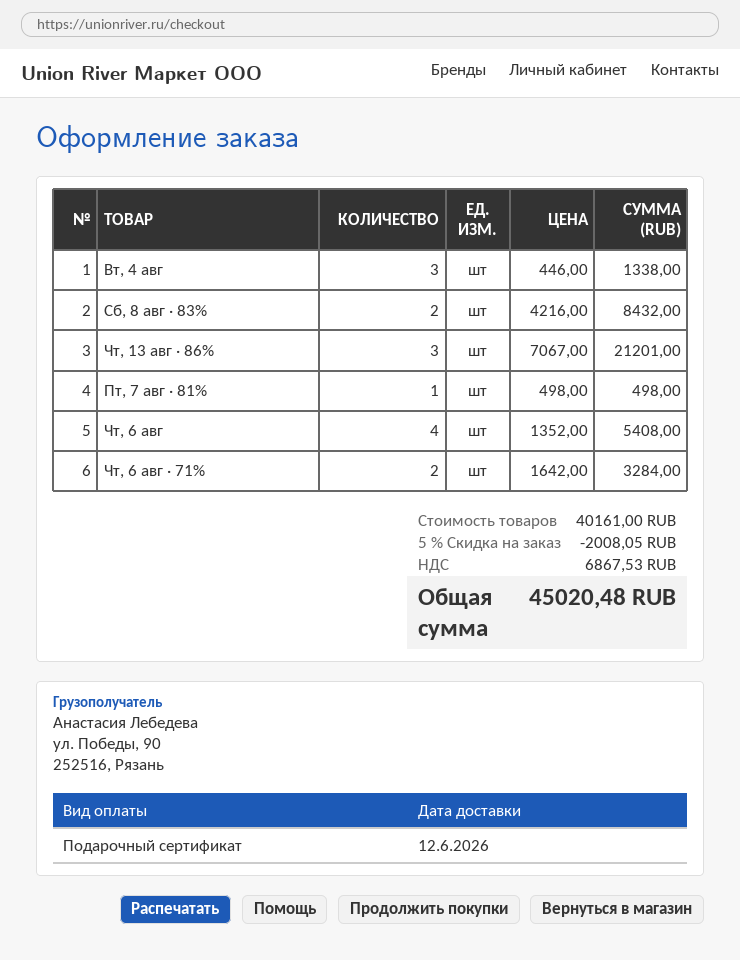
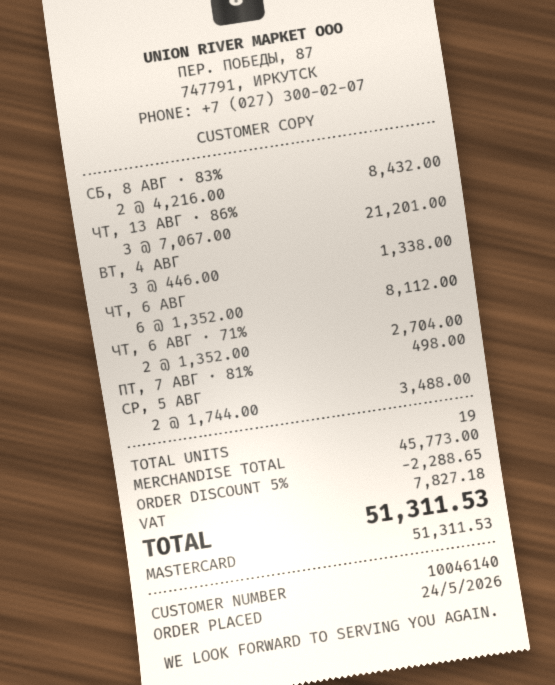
payment method: gift card -> Mastercard
Чт, 6 авг: 4 x 1352.00 = 5408.00 -> 6 x 1352.00 = 8112.00
Чт, 6 авг · 71%: 2 x 1642.00 = 3284.00 -> 2 x 1352.00 = 2704.00
СР, 5 АВГ: none -> 2 x 1744.00 = 3488.00
subtotal: 40161.00 -> 45773.00
discount: 5% = 2008.05 -> 5% = 2288.65
tax: 6867.53 -> 7827.18
total: 45020.48 -> 51311.53

